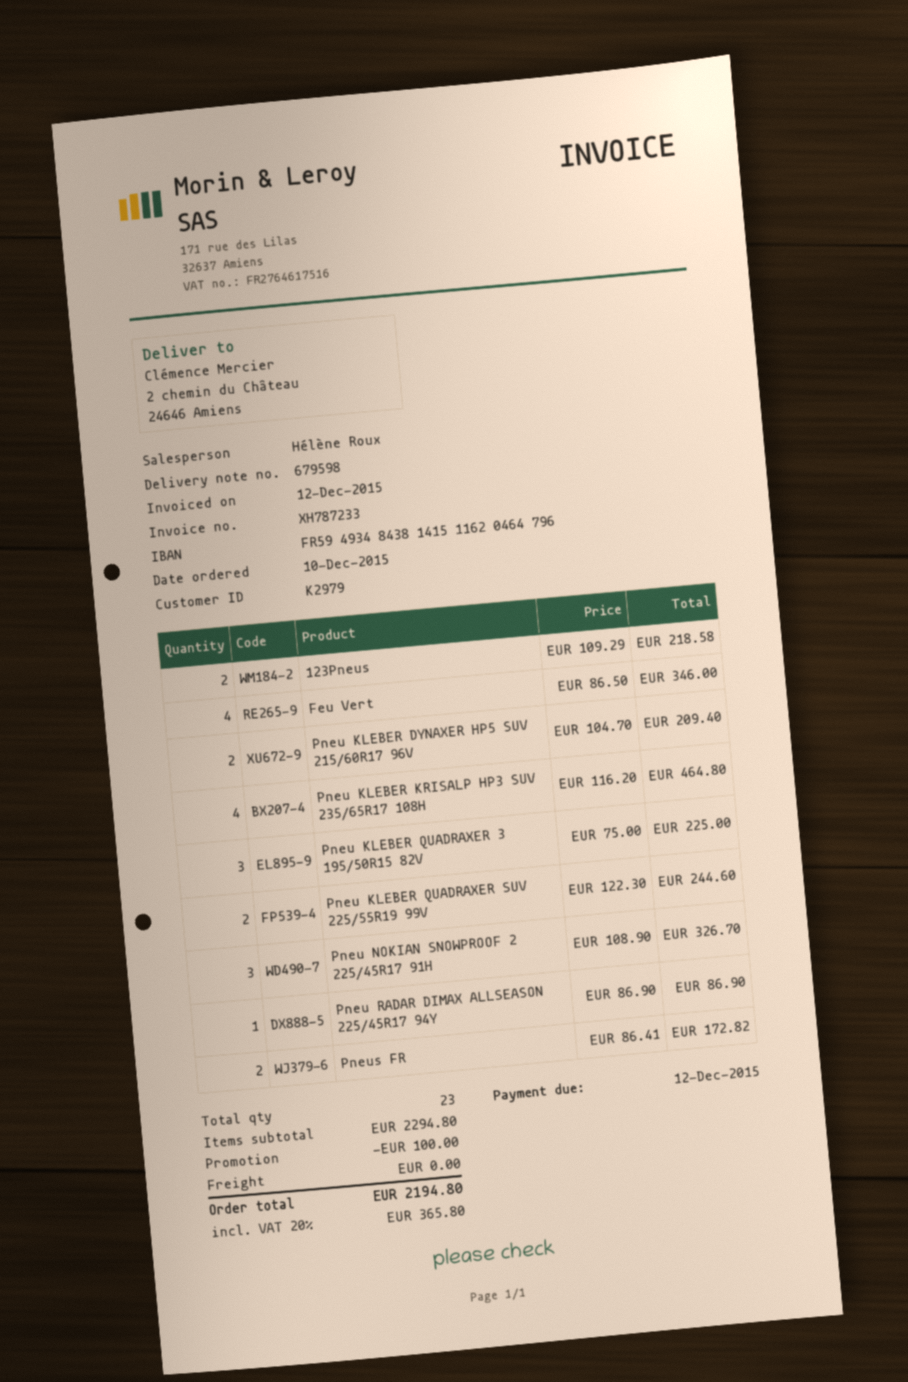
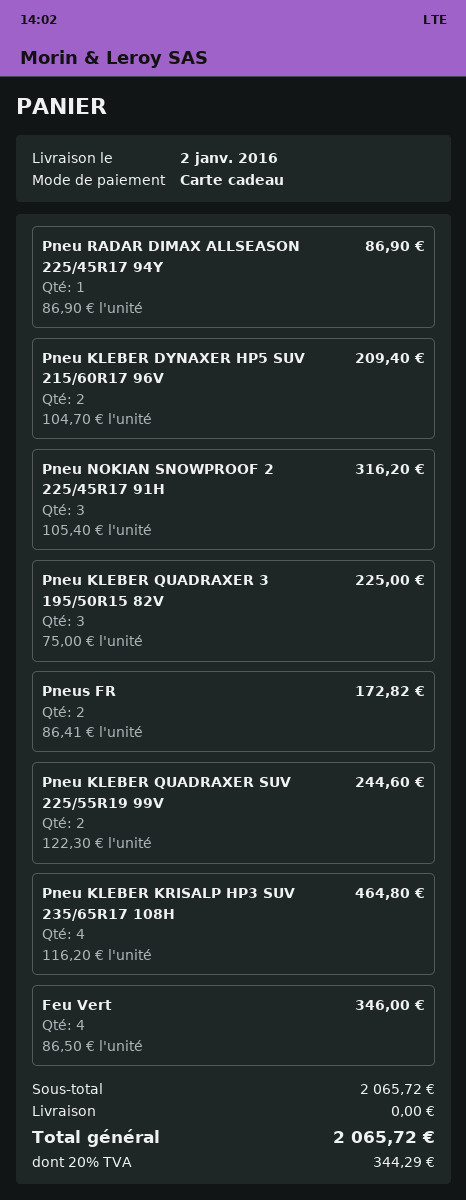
123Pneus: 2 x 109.29 = 218.58 -> none
Pneu NOKIAN SNOWPROOF 2 225/45R17 91H: 3 x 108.90 = 326.70 -> 3 x 105.40 = 316.20
subtotal: 2294.80 -> 2065.72
discount: 100.00 -> none
tax: 20% = 365.80 -> 20% = 344.29
total: 2194.80 -> 2065.72

